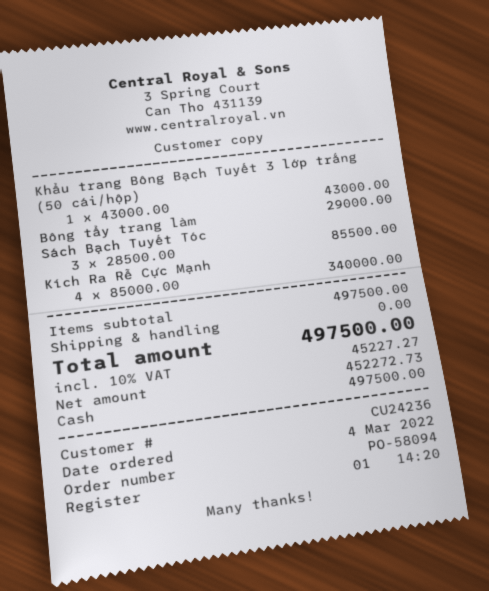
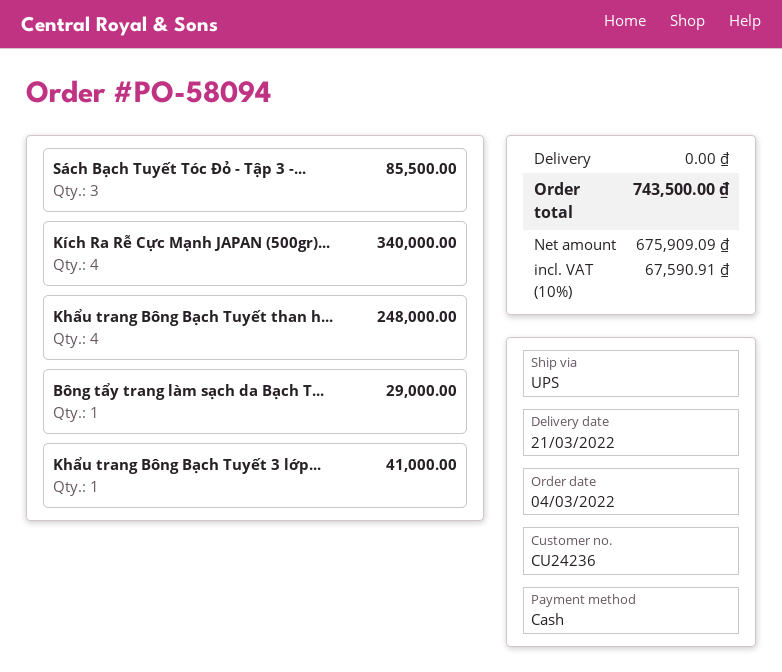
Khẩu trang Bông Bạch Tuyết 3 lớp trắng (50 cái/hộp): 1 for 43000.00 -> 1 for 41000.00
Khẩu trang Bông Bạch Tuyết than h...: none -> 4 for 248000.00
net: 452272.73 -> 675909.09
tax: 10% = 45227.27 -> 10% = 67590.91
total: 497500.00 -> 743500.00

